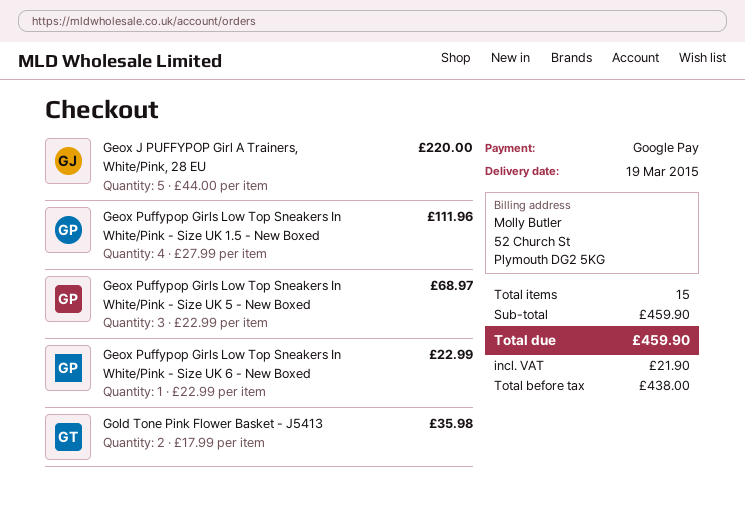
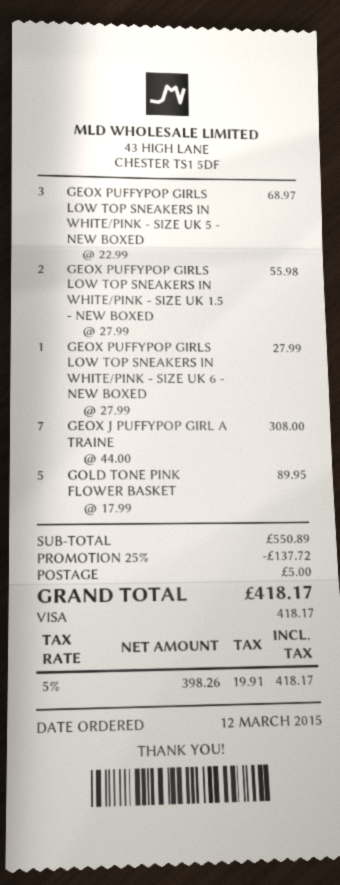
payment method: Google Pay -> Visa
Geox J PUFFYPOP Girl A Trainers, White/Pink, 28 EU: 5 x 44.00 = 220.00 -> 7 x 44.00 = 308.00
Geox Puffypop Girls Low Top Sneakers In White/Pink - Size UK 1.5 - New Boxed: 4 x 27.99 = 111.96 -> 2 x 27.99 = 55.98
Geox Puffypop Girls Low Top Sneakers In White/Pink - Size UK 6 - New Boxed: 1 x 22.99 = 22.99 -> 1 x 27.99 = 27.99
Gold Tone Pink Flower Basket - J5413: 2 x 17.99 = 35.98 -> 5 x 17.99 = 89.95
subtotal: 459.90 -> 550.89
discount: none -> 25% = 137.72
shipping: none -> 5.00
net: 438.00 -> 398.26
tax: 21.90 -> 19.91
total: 459.90 -> 418.17

